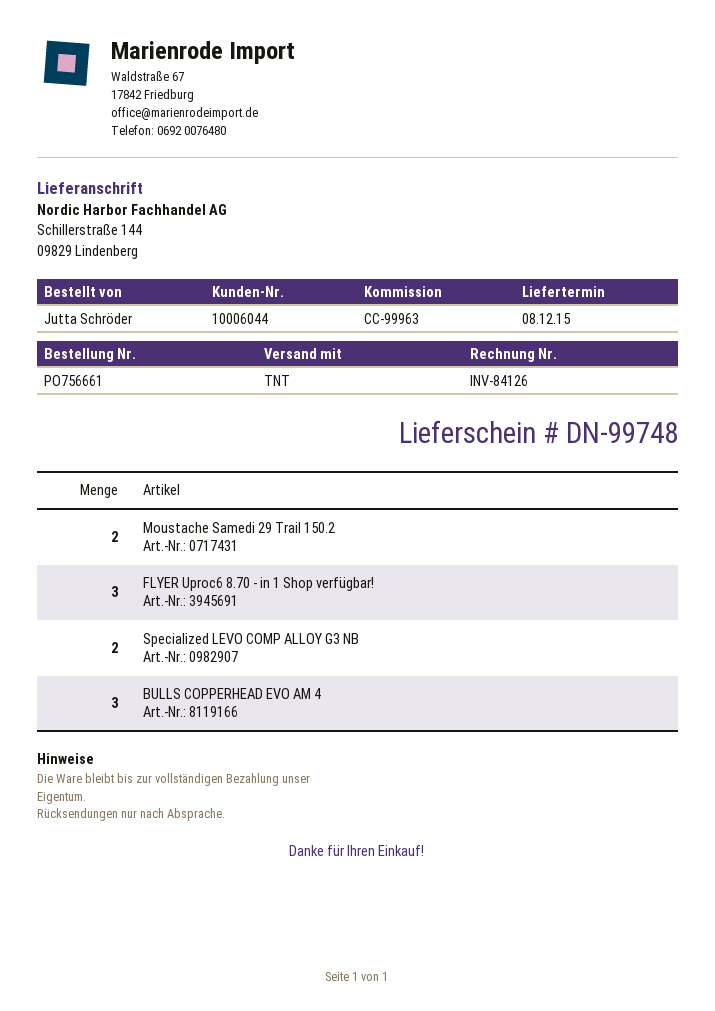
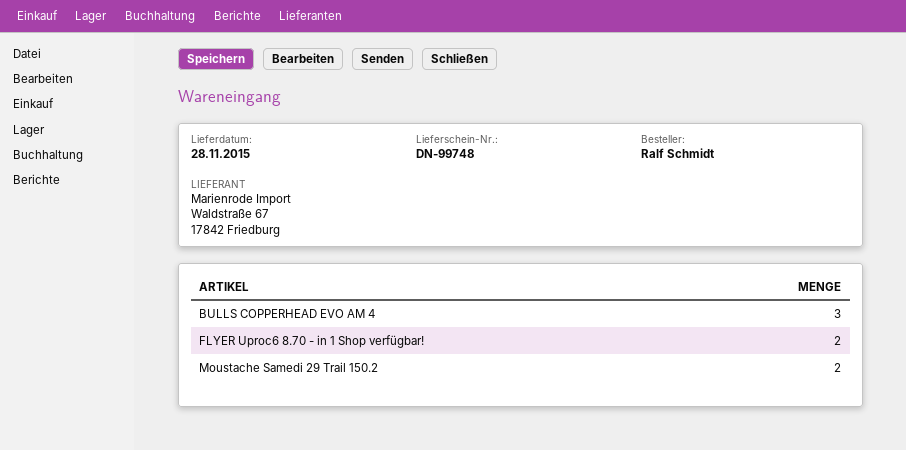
delivery date: 2015-12-08 -> 2015-11-28
ordered by: Jutta Schröder -> Ralf Schmidt
FLYER Uproc6 8.70 - in 1 Shop verfügbar!: 3 -> 2
Specialized LEVO COMP ALLOY G3 NB: 2 -> none

